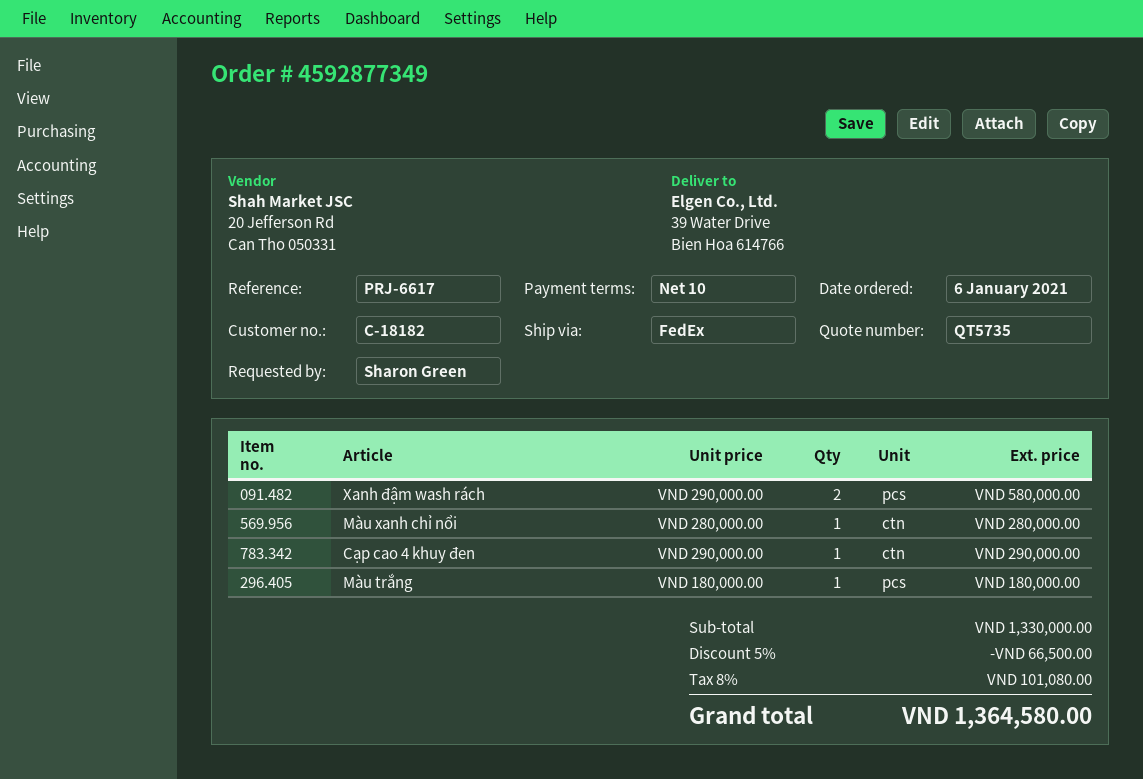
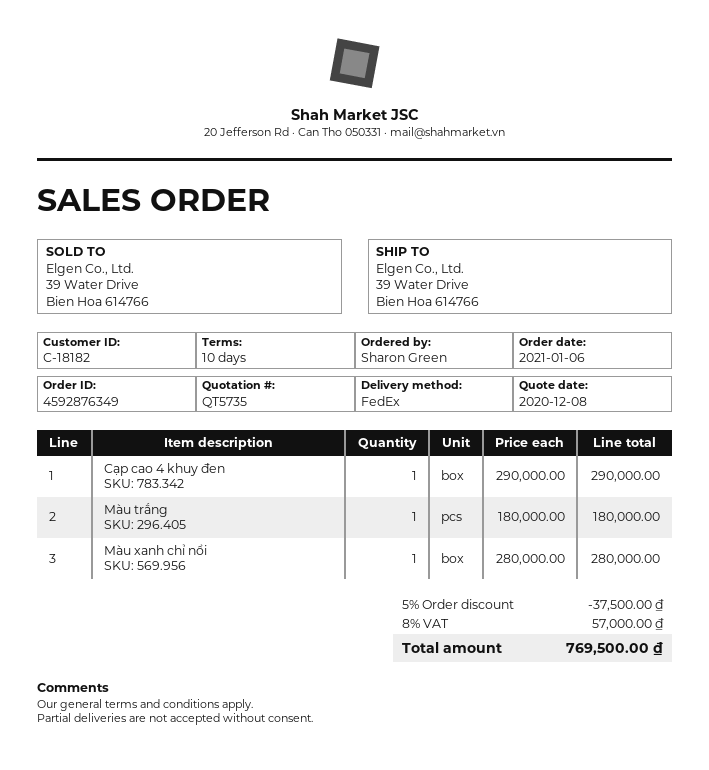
order number: 4592877349 -> 4592876349
Xanh đậm wash rách: 2 x 290000.00 = 580000.00 -> none
discount: 5% = 66500.00 -> 5% = 37500.00
tax: 8% = 101080.00 -> 8% = 57000.00
total: 1364580.00 -> 769500.00

